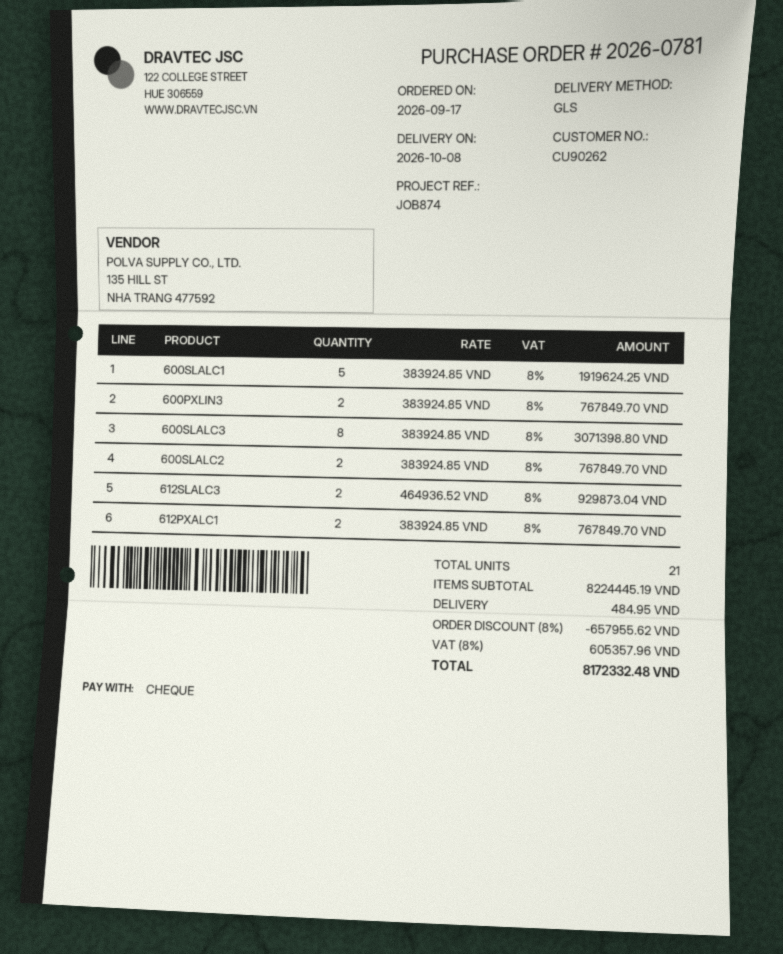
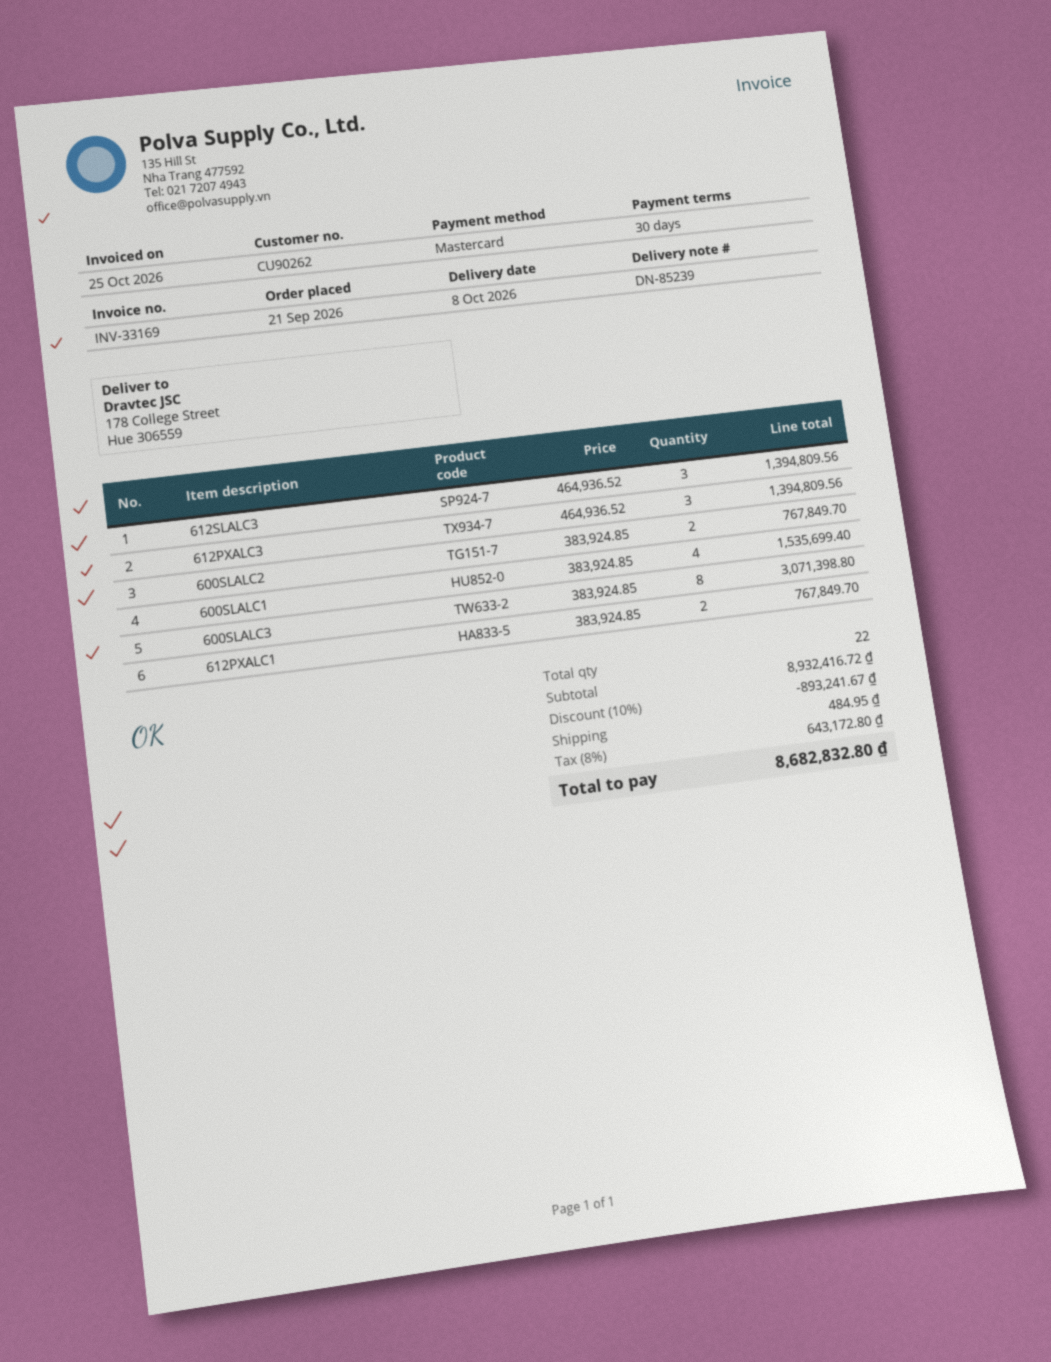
order date: 2026-09-17 -> 2026-09-21
payment method: cheque -> Mastercard
600SLALC1: 5 x 383924.85 = 1919624.25 -> 4 x 383924.85 = 1535699.40
600PXLIN3: 2 x 383924.85 = 767849.70 -> none
612SLALC3: 2 x 464936.52 = 929873.04 -> 3 x 464936.52 = 1394809.56
612PXALC3: none -> 3 x 464936.52 = 1394809.56
total quantity: 21 -> 22
subtotal: 8224445.19 -> 8932416.72
discount: 8% = 657955.62 -> 10% = 893241.67
tax: 8% = 605357.96 -> 8% = 643172.80
total: 8172332.48 -> 8682832.80

